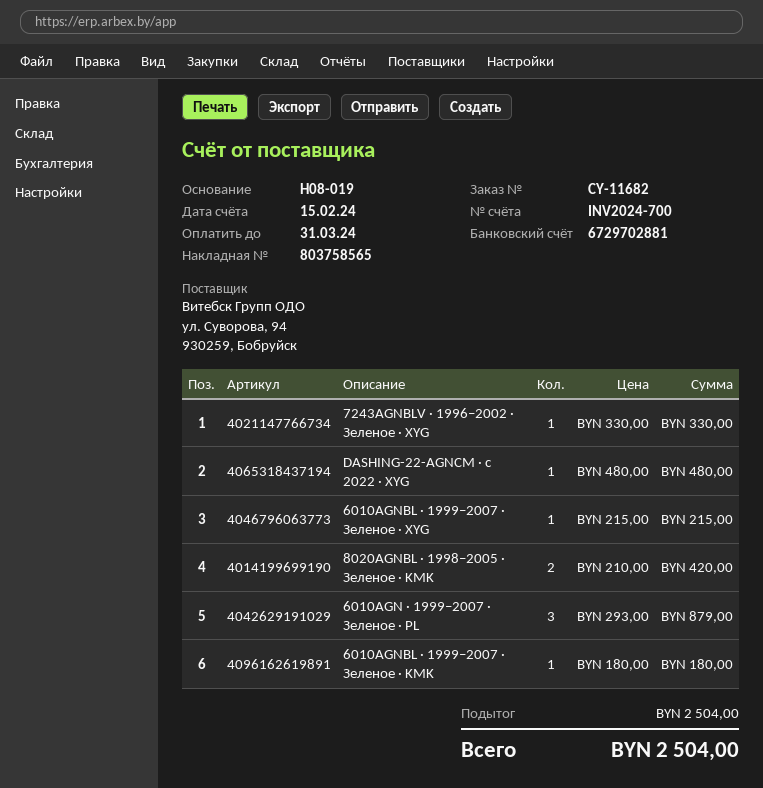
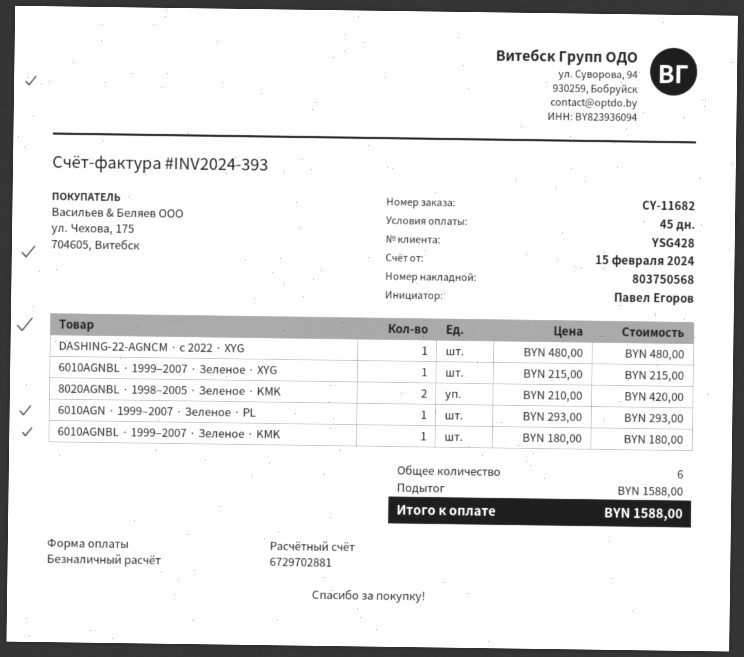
delivery note number: 803758565 -> 803750568
invoice number: INV2024-700 -> INV2024-393
7243AGNBLV · 1996–2002 · Зеленое · XYG: 1 x 330.00 = 330.00 -> none
6010AGN · 1999–2007 · Зеленое · PL: 3 x 293.00 = 879.00 -> 1 x 293.00 = 293.00
subtotal: 2504.00 -> 1588.00
total: 2504.00 -> 1588.00

